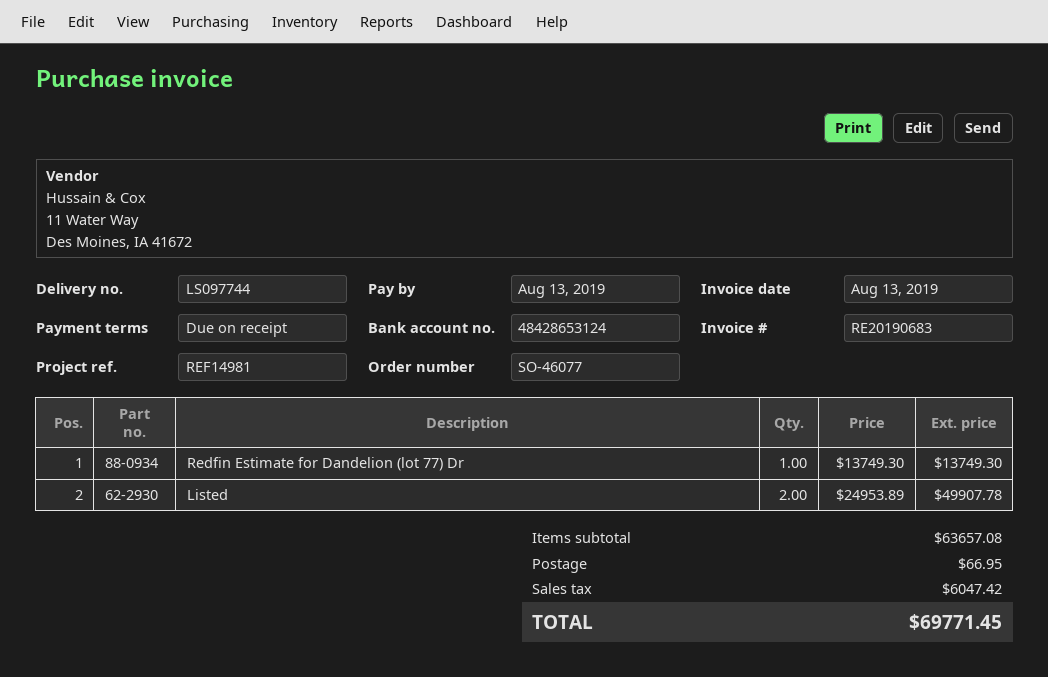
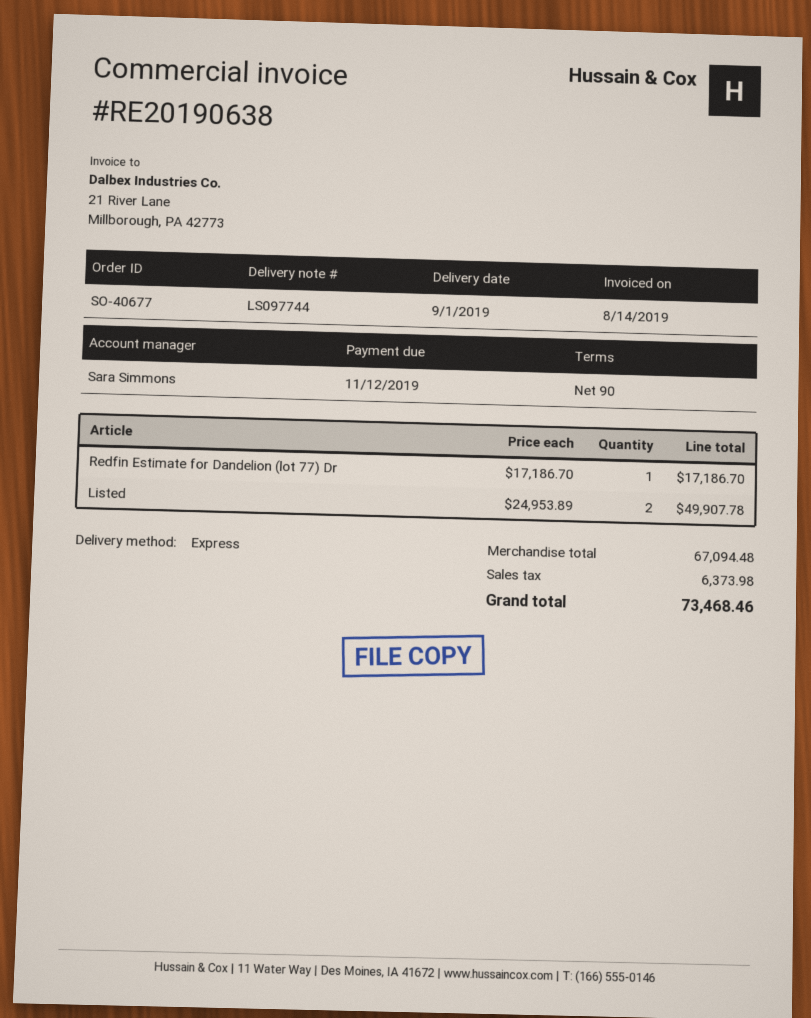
order number: SO-46077 -> SO-40677
invoice number: RE20190683 -> RE20190638
invoice date: 2019-08-13 -> 2019-08-14
payment terms: on receipt -> 90 days
due date: 2019-08-13 -> 2019-11-12
Redfin Estimate for Dandelion (lot 77) Dr: 1 x 13749.30 = 13749.30 -> 1 x 17186.70 = 17186.70
subtotal: 63657.08 -> 67094.48
shipping: 66.95 -> none
tax: 6047.42 -> 6373.98
total: 69771.45 -> 73468.46

